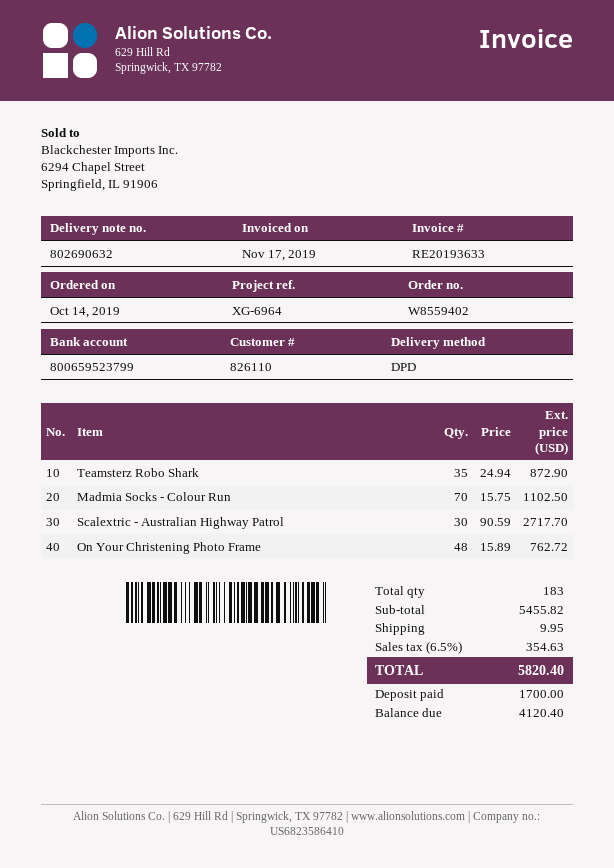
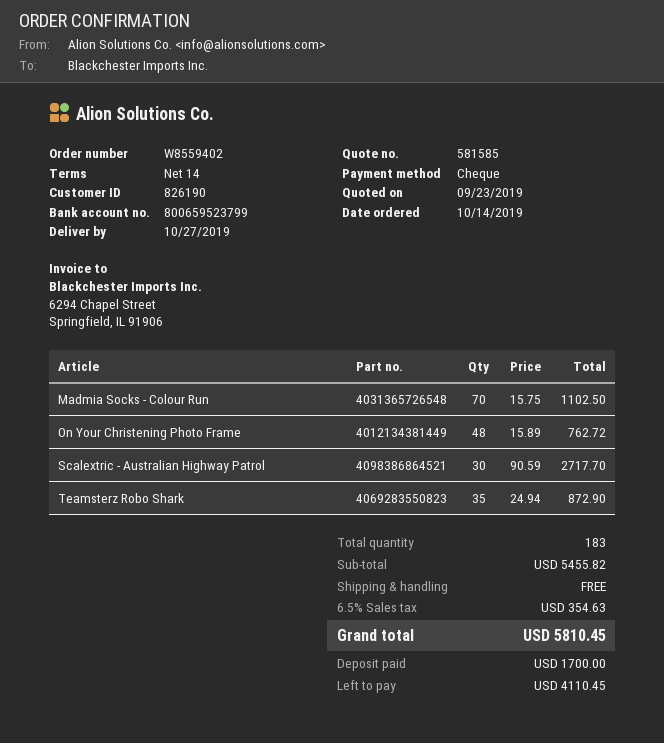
customer number: 826110 -> 826190
shipping: 9.95 -> 0.00
total: 5820.40 -> 5810.45
balance: 4120.40 -> 4110.45

